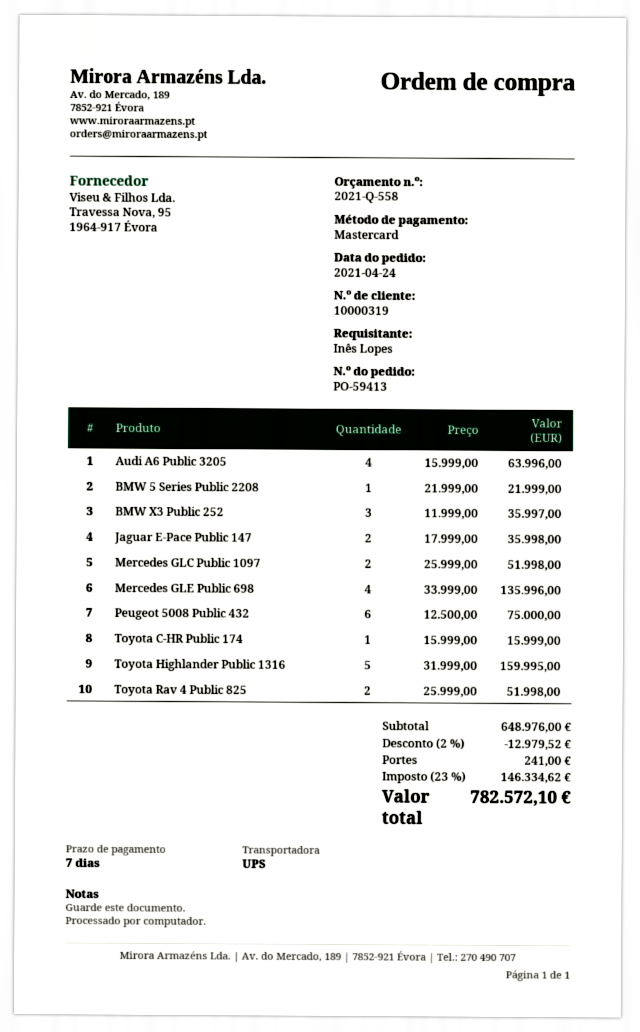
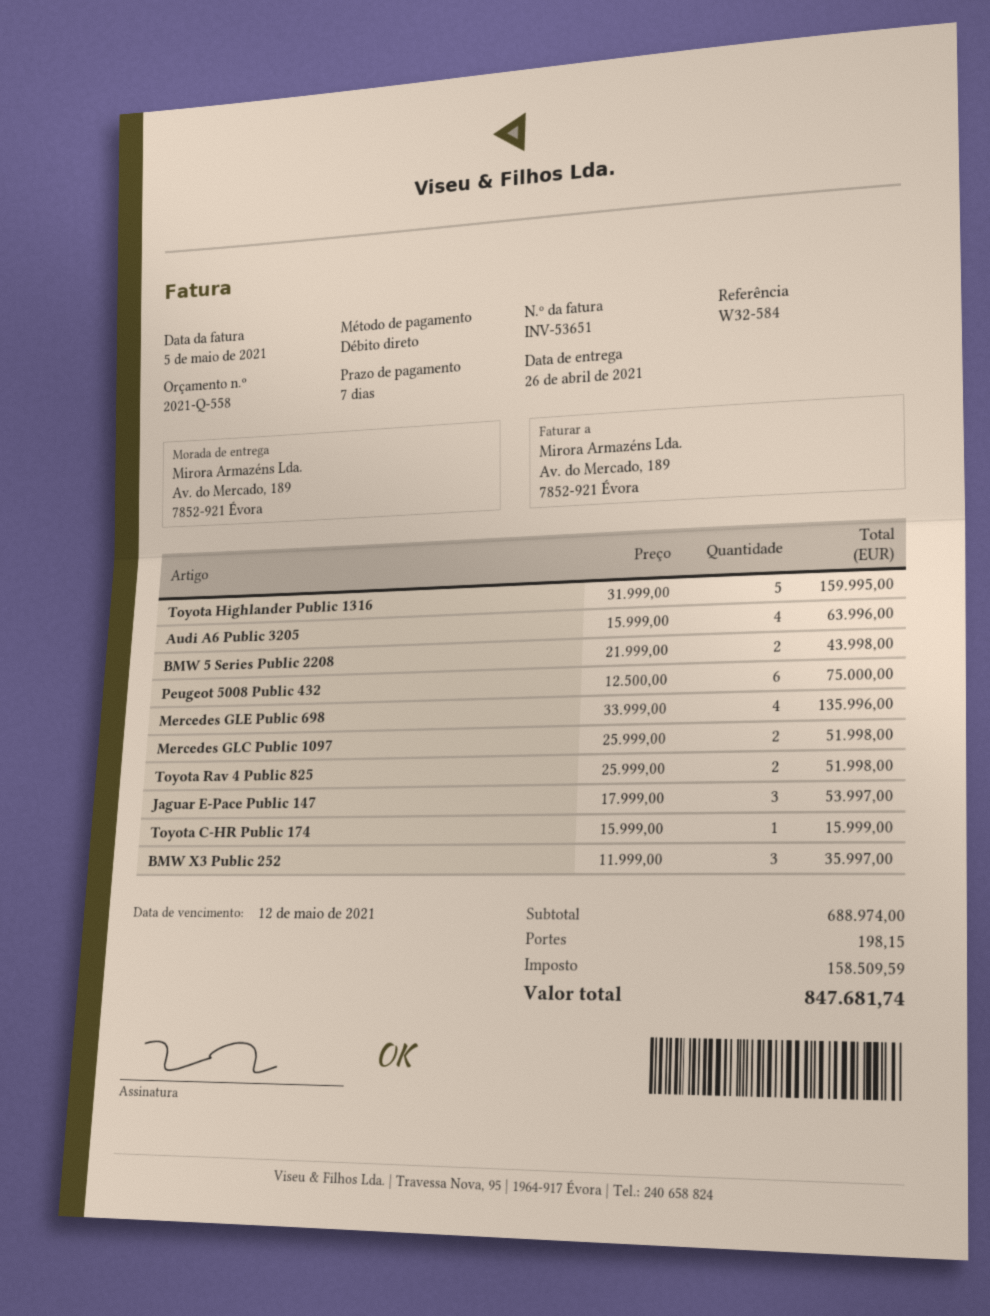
payment method: Mastercard -> direct debit
BMW 5 Series Public 2208: 1 x 21999.00 = 21999.00 -> 2 x 21999.00 = 43998.00
Jaguar E-Pace Public 147: 2 x 17999.00 = 35998.00 -> 3 x 17999.00 = 53997.00
subtotal: 648976.00 -> 688974.00
discount: 2% = 12979.52 -> none
shipping: 241.00 -> 198.15
tax: 146334.62 -> 158509.59
total: 782572.10 -> 847681.74

